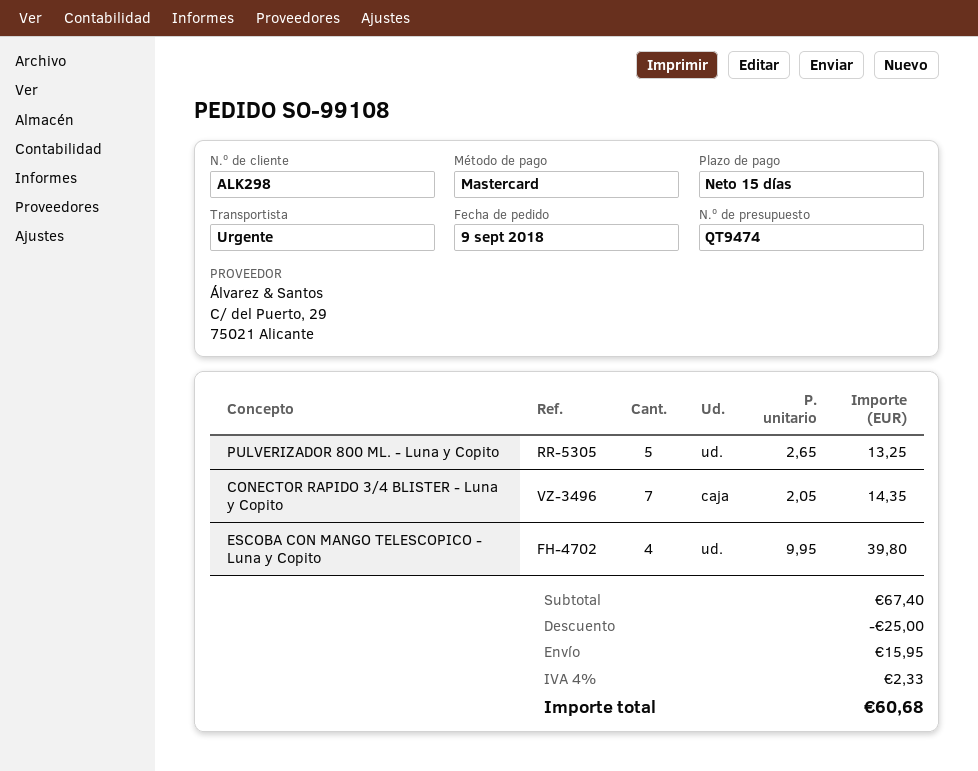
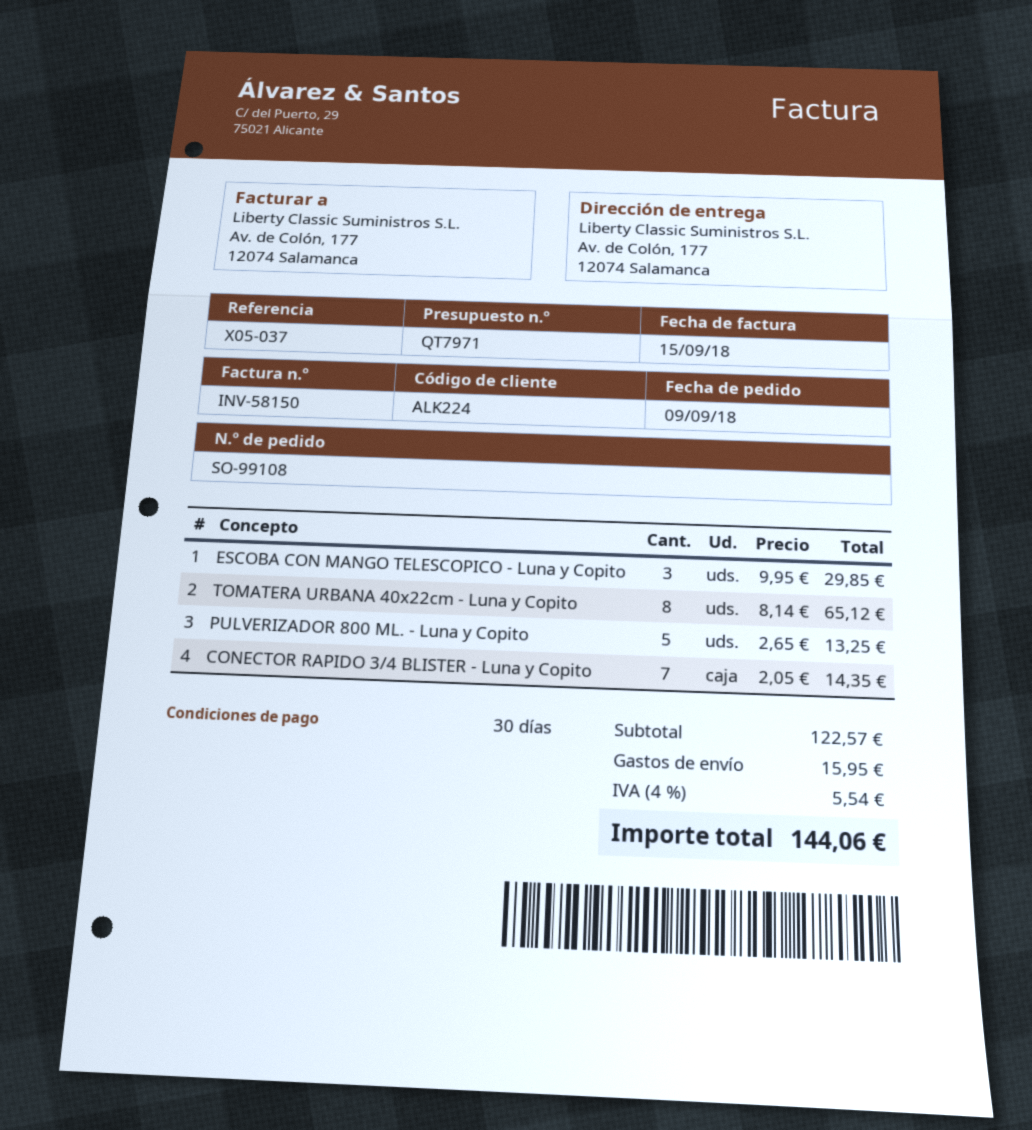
quote number: QT9474 -> QT7971
payment terms: 15 days -> 30 days
customer number: ALK298 -> ALK224
ESCOBA CON MANGO TELESCOPICO - Luna y Copito: 4 x 9.95 = 39.80 -> 3 x 9.95 = 29.85
TOMATERA URBANA 40x22cm - Luna y Copito: none -> 8 x 8.14 = 65.12
subtotal: 67.40 -> 122.57
discount: 25.00 -> none
tax: 4% = 2.33 -> 4% = 5.54
total: 60.68 -> 144.06

